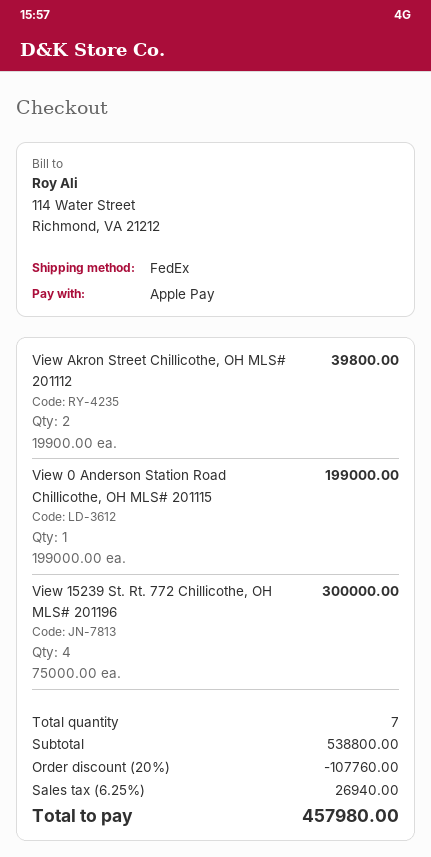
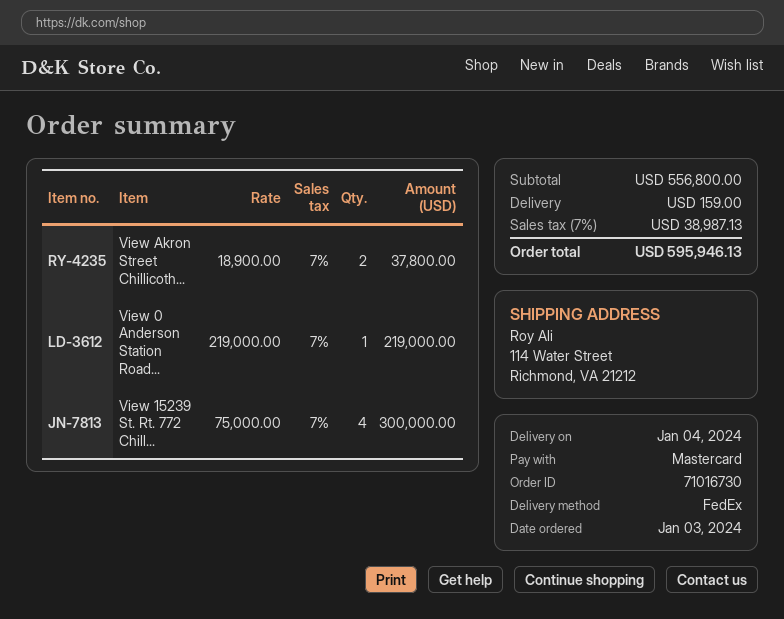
payment method: Apple Pay -> Mastercard
View Akron Street Chillicothe, OH MLS# 201112: 2 x 19900.00 = 39800.00 -> 2 x 18900.00 = 37800.00
View 0 Anderson Station Road Chillicothe, OH MLS# 201115: 1 x 199000.00 = 199000.00 -> 1 x 219000.00 = 219000.00
subtotal: 538800.00 -> 556800.00
discount: 20% = 107760.00 -> none
shipping: none -> 159.00
tax: 6.25% = 26940.00 -> 7% = 38987.13
total: 457980.00 -> 595946.13

